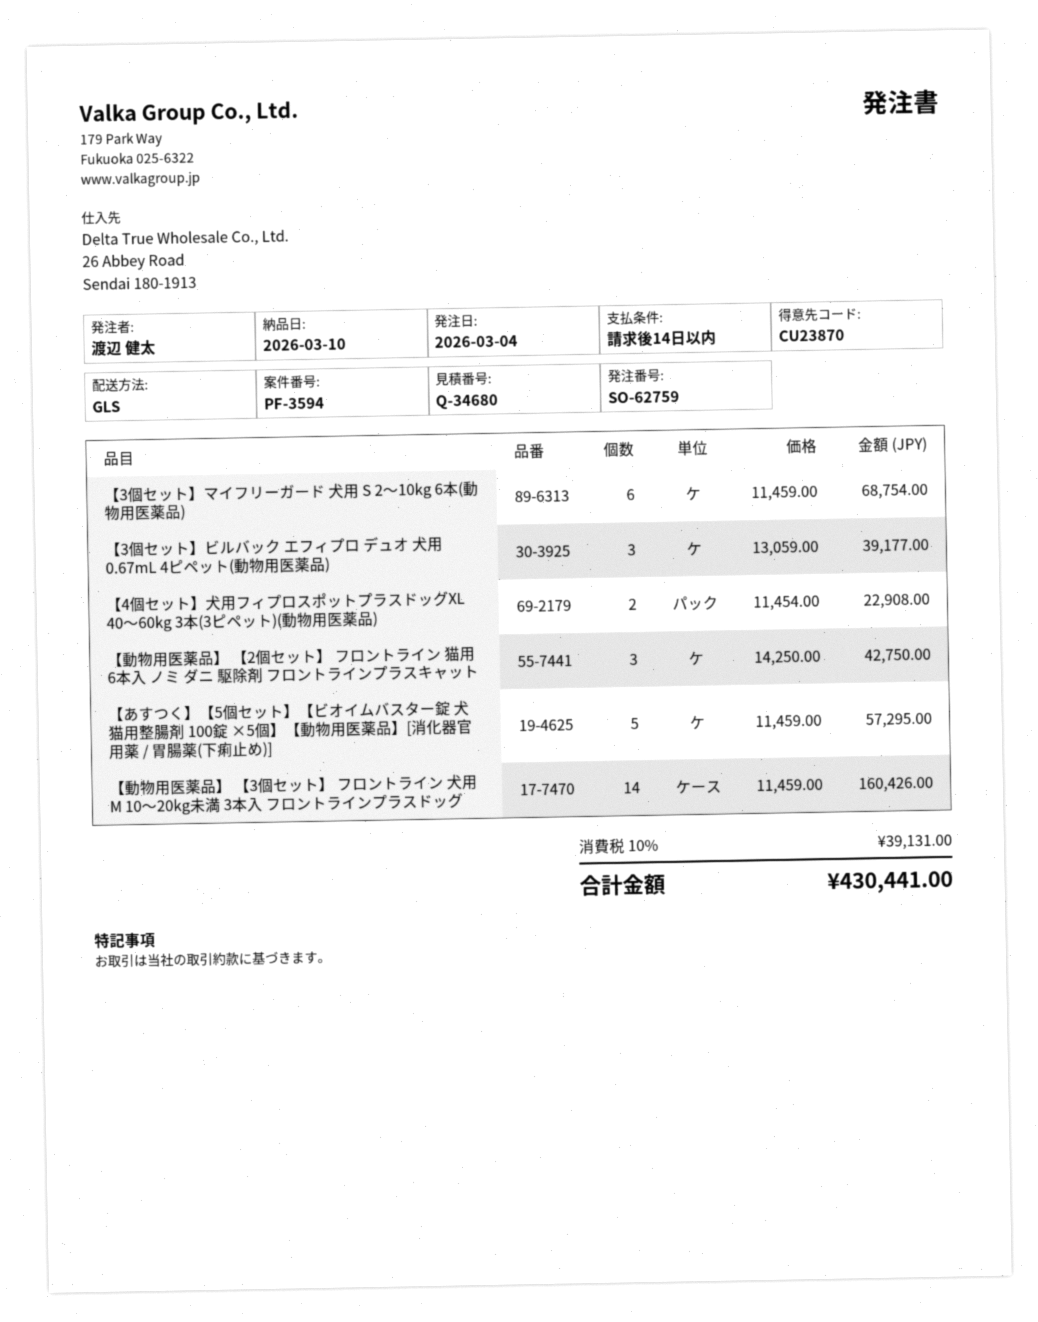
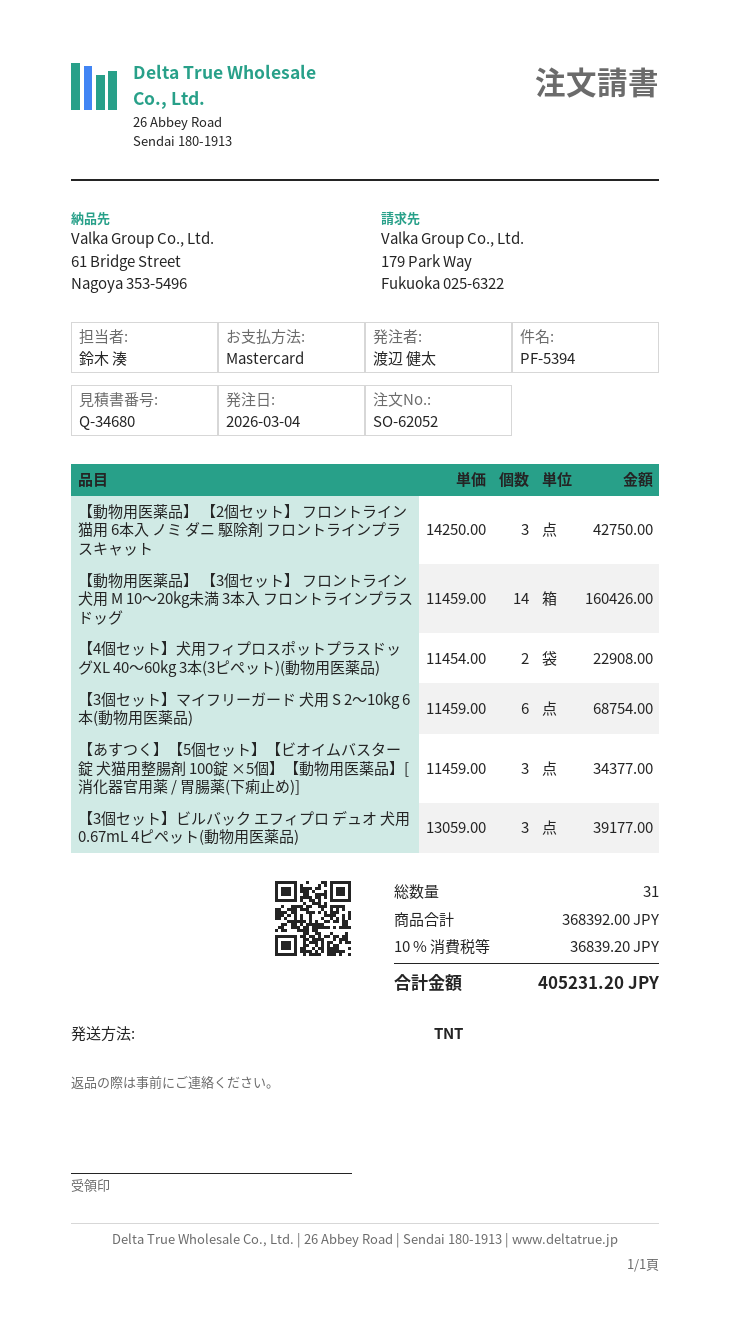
order number: SO-62759 -> SO-62052
reference: PF-3594 -> PF-5394
shipping method: GLS -> TNT
【あすつく】【5個セット】【ビオイムバスター錠 犬猫用整腸剤 100錠 ×5個】【動物用医薬品】[消化器官用薬 / 胃腸薬(下痢止め)]: 5 x 11459.00 = 57295.00 -> 3 x 11459.00 = 34377.00
tax: 10% = 39131.00 -> 10% = 36839.20
total: 430441.00 -> 405231.20

